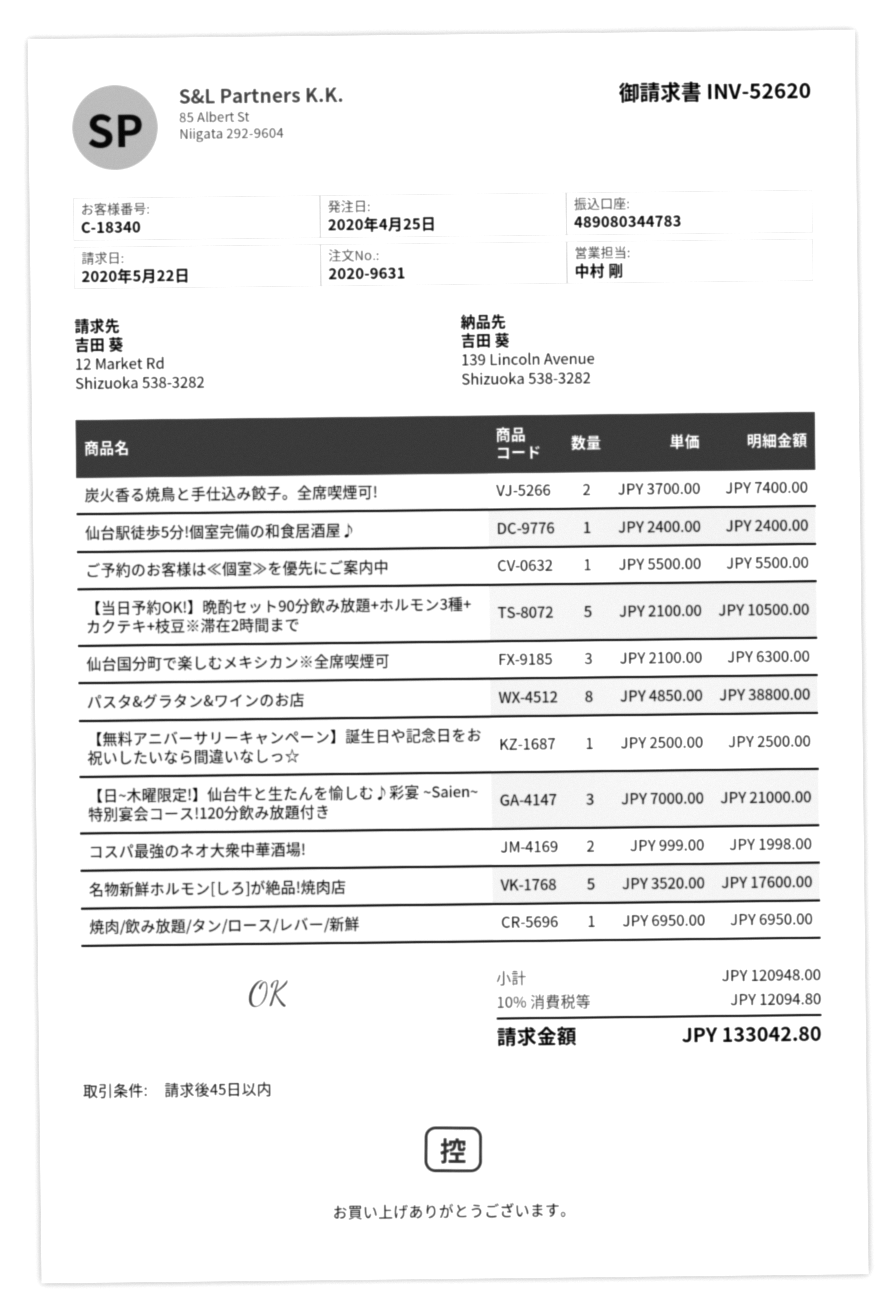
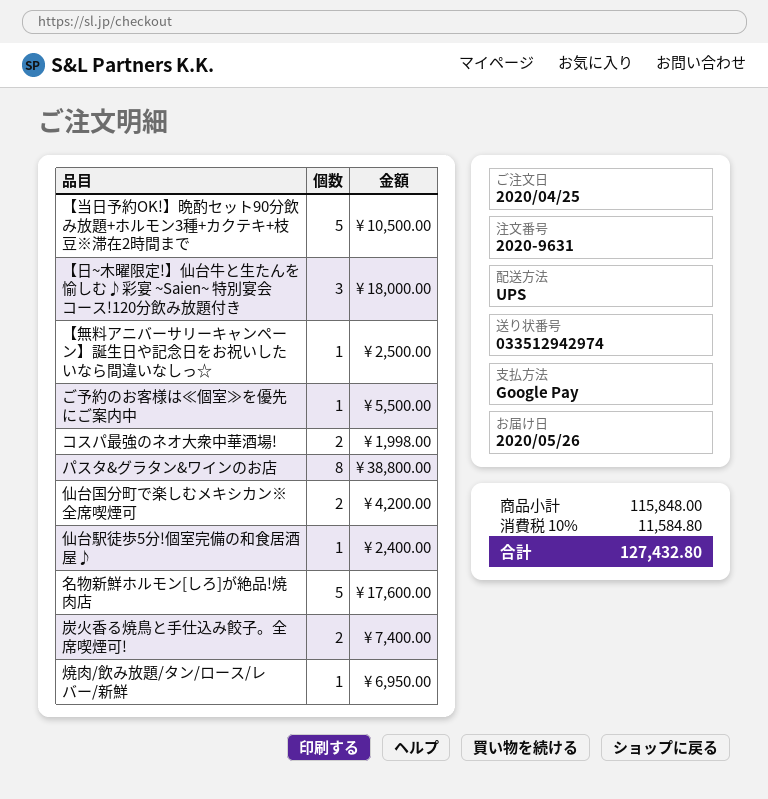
仙台国分町で楽しむメキシカン※全席喫煙可: 3 for 6300.00 -> 2 for 4200.00
【日~木曜限定!】仙台牛と生たんを愉しむ♪彩宴 ~Saien~ 特別宴会コース!120分飲み放題付き: 3 for 21000.00 -> 3 for 18000.00
subtotal: 120948.00 -> 115848.00
tax: 10% = 12094.80 -> 10% = 11584.80
total: 133042.80 -> 127432.80

